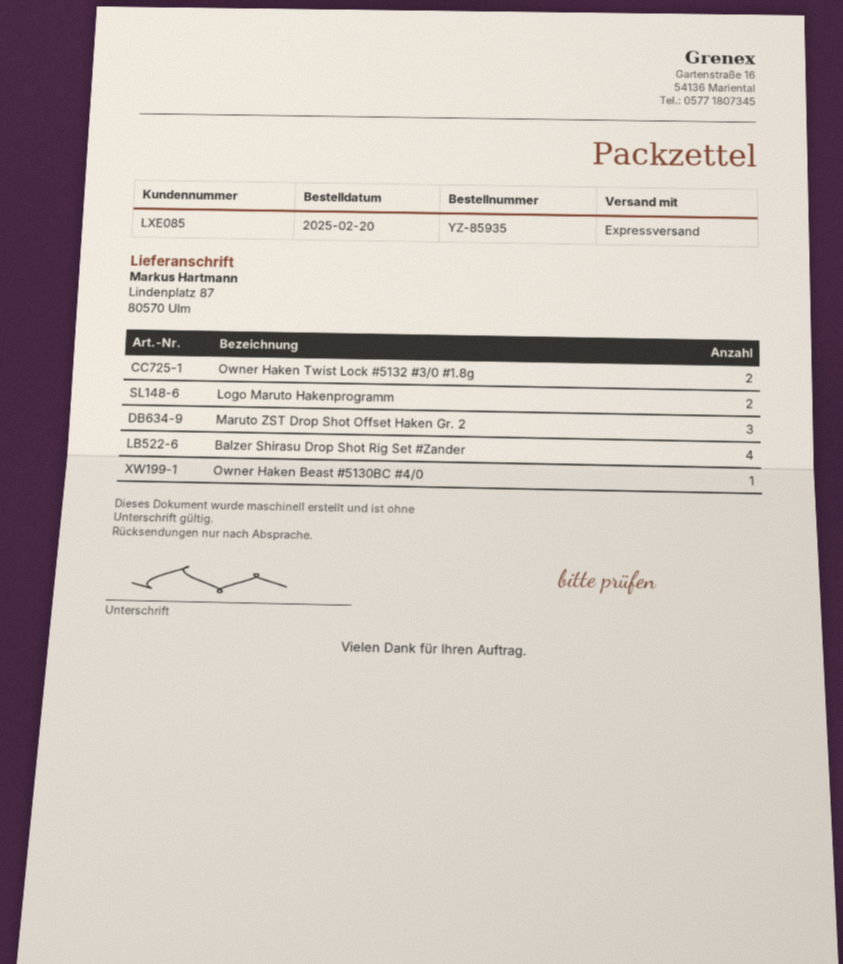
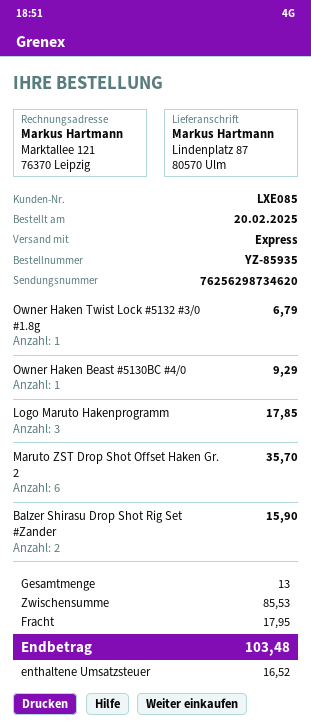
Owner Haken Twist Lock #5132 #3/0 #1.8g: 2 -> 1
Logo Maruto Hakenprogramm: 2 -> 3
Maruto ZST Drop Shot Offset Haken Gr. 2: 3 -> 6
Balzer Shirasu Drop Shot Rig Set #Zander: 4 -> 2

